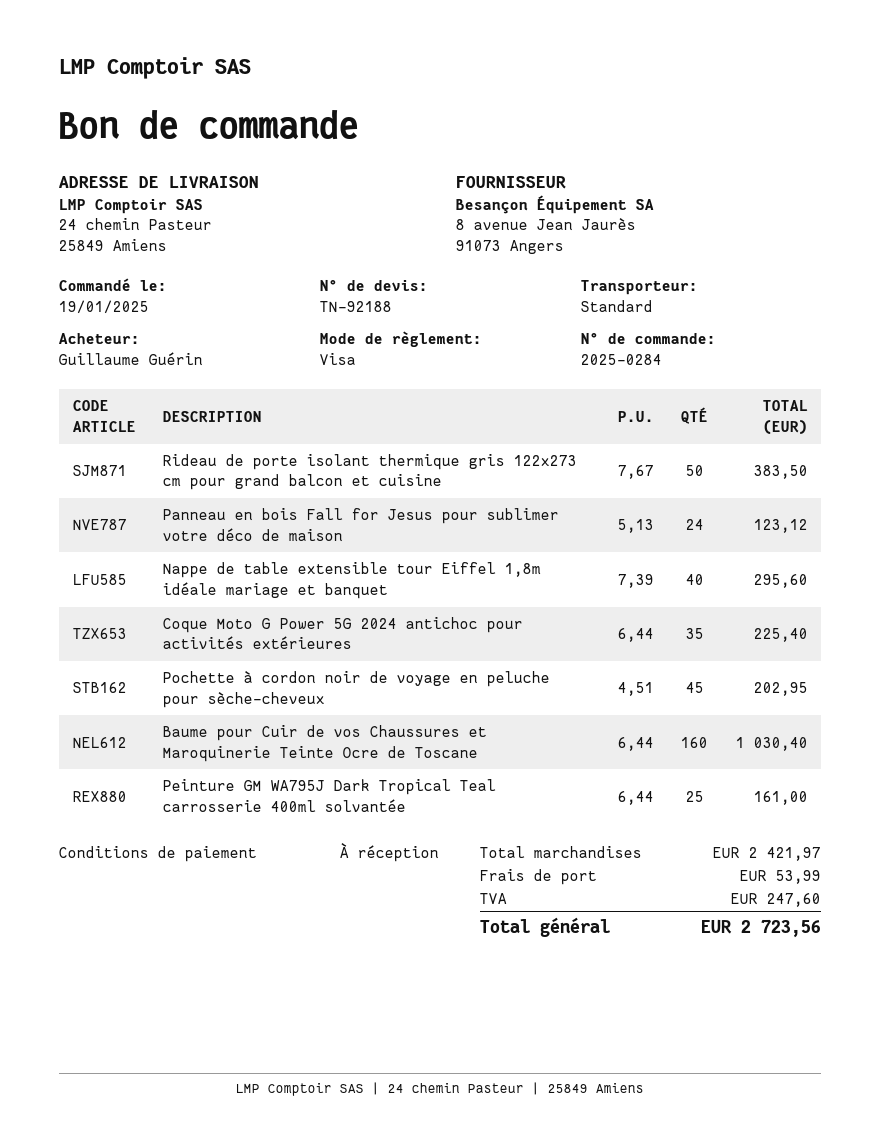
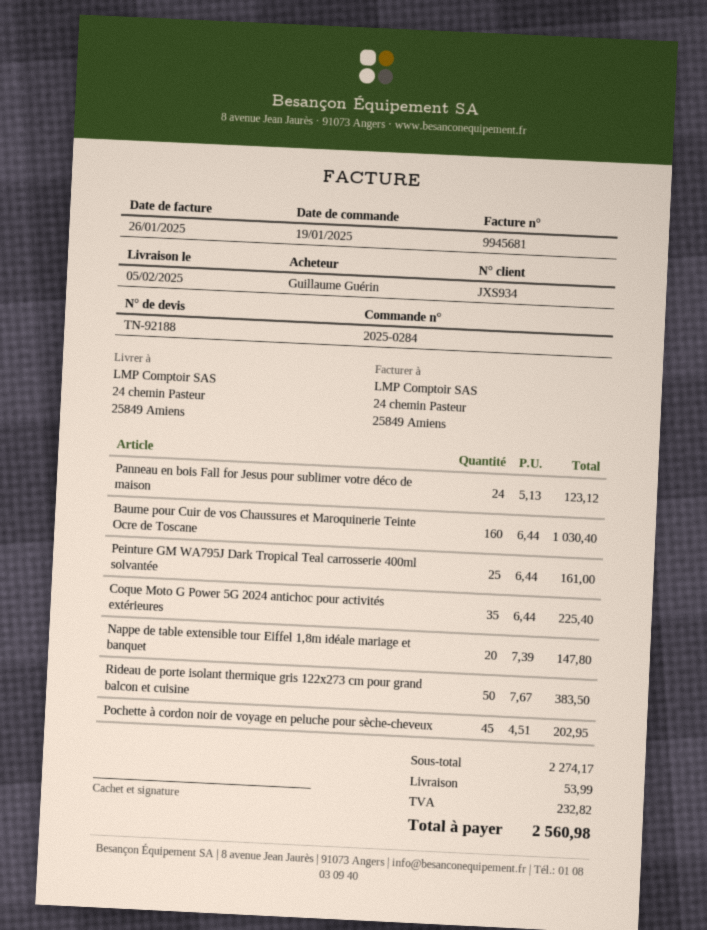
Nappe de table extensible tour Eiffel 1,8m idéale mariage et banquet: 40 x 7.39 = 295.60 -> 20 x 7.39 = 147.80
subtotal: 2421.97 -> 2274.17
tax: 247.60 -> 232.82
total: 2723.56 -> 2560.98

